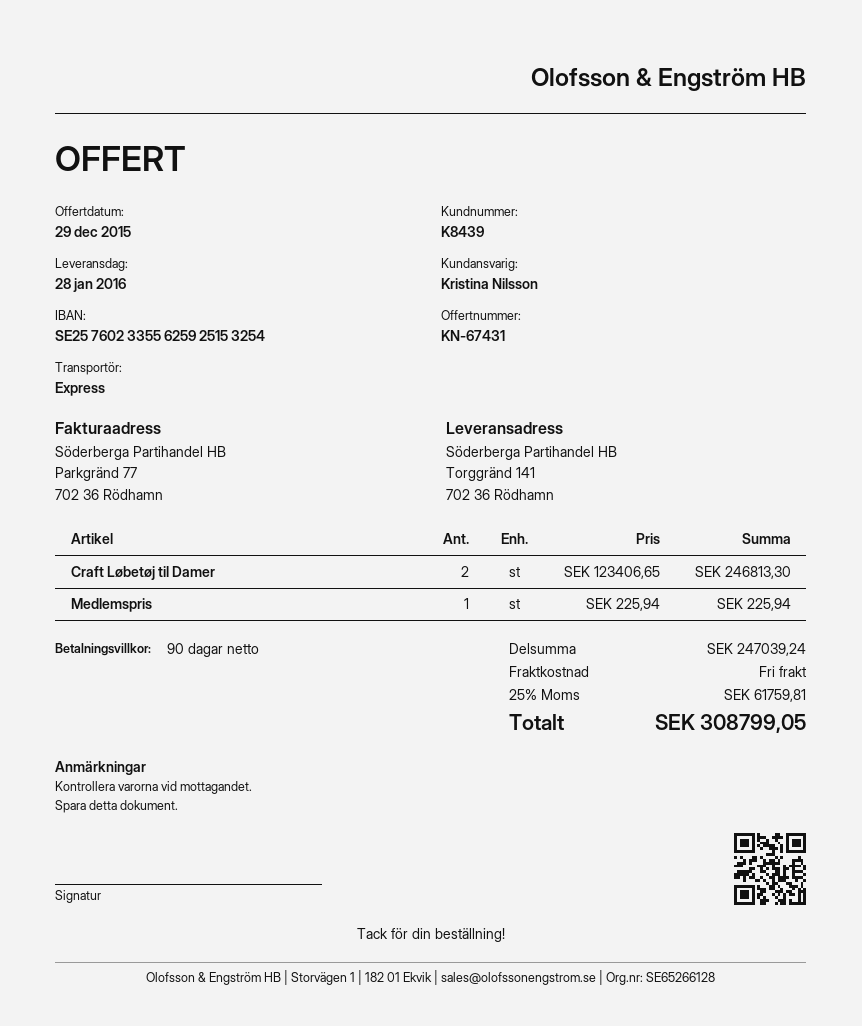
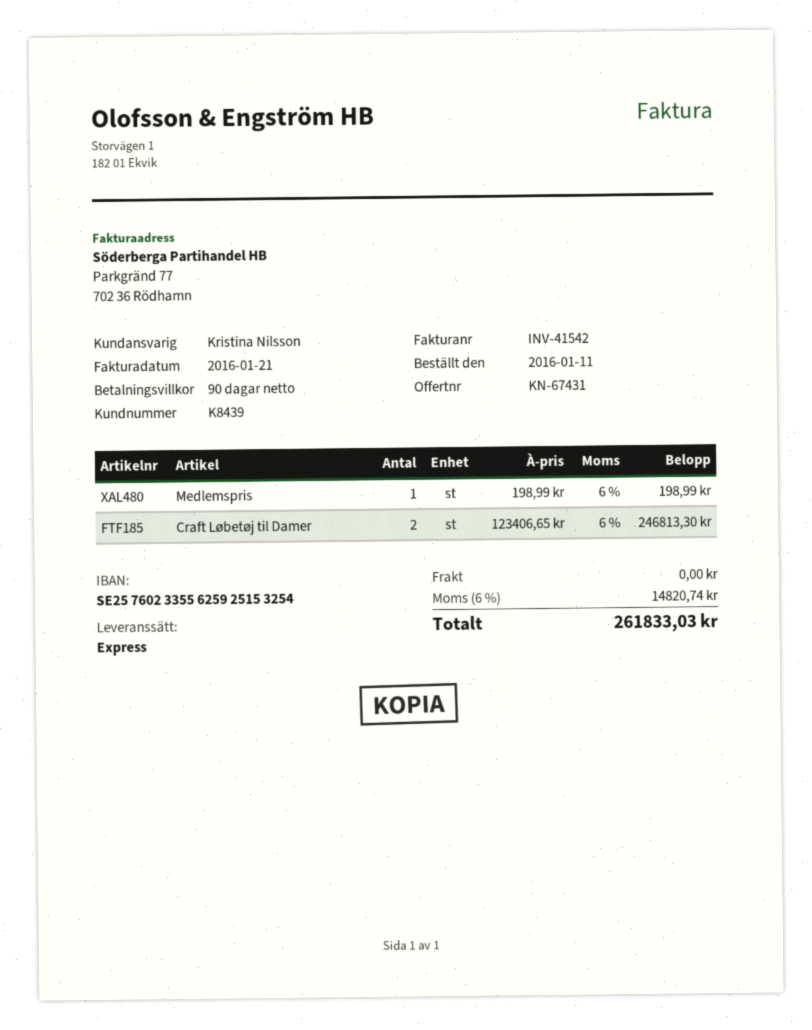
Medlemspris: 1 x 225.94 = 225.94 -> 1 x 198.99 = 198.99
tax: 25% = 61759.81 -> 6% = 14820.74
total: 308799.05 -> 261833.03

